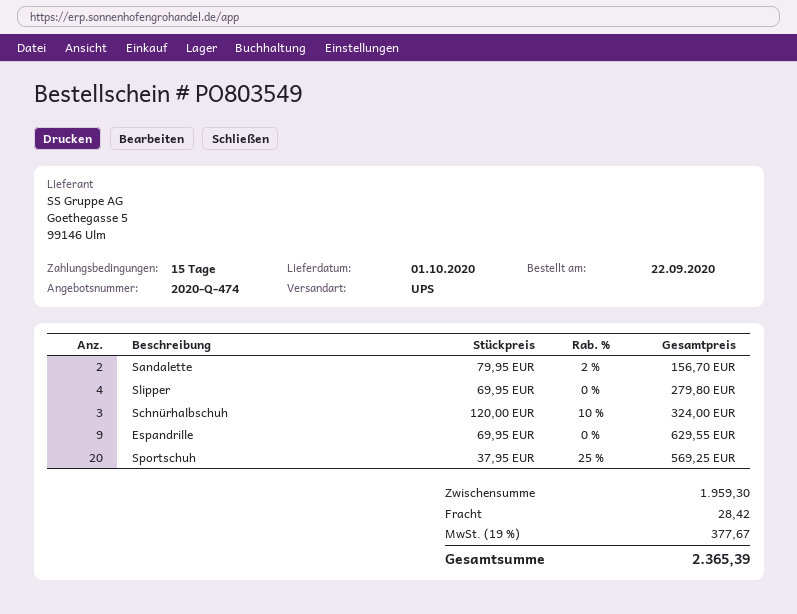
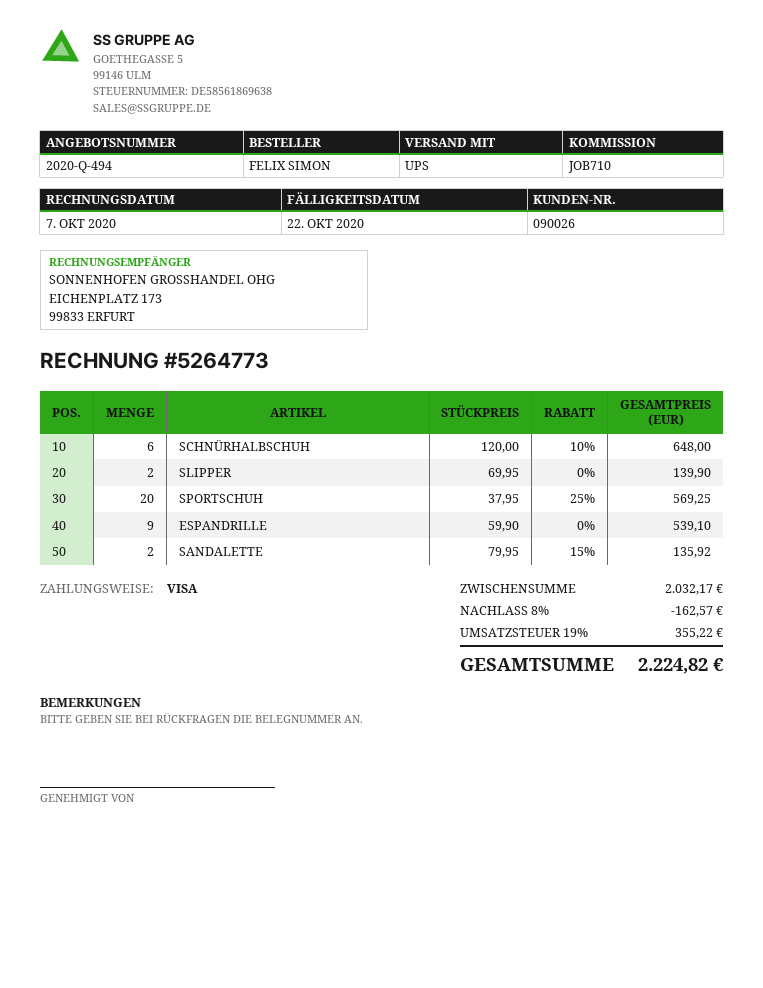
quote number: 2020-Q-474 -> 2020-Q-494
Sandalette: 2 x 79.95 - 2% = 156.70 -> 2 x 79.95 - 15% = 135.92
Slipper: 4 x 69.95 = 279.80 -> 2 x 69.95 = 139.90
Schnürhalbschuh: 3 x 120.00 - 10% = 324.00 -> 6 x 120.00 - 10% = 648.00
Espandrille: 9 x 69.95 = 629.55 -> 9 x 59.90 = 539.10
subtotal: 1959.30 -> 2032.17
discount: none -> 8% = 162.57
shipping: 28.42 -> none
tax: 19% = 377.67 -> 19% = 355.22
total: 2365.39 -> 2224.82

